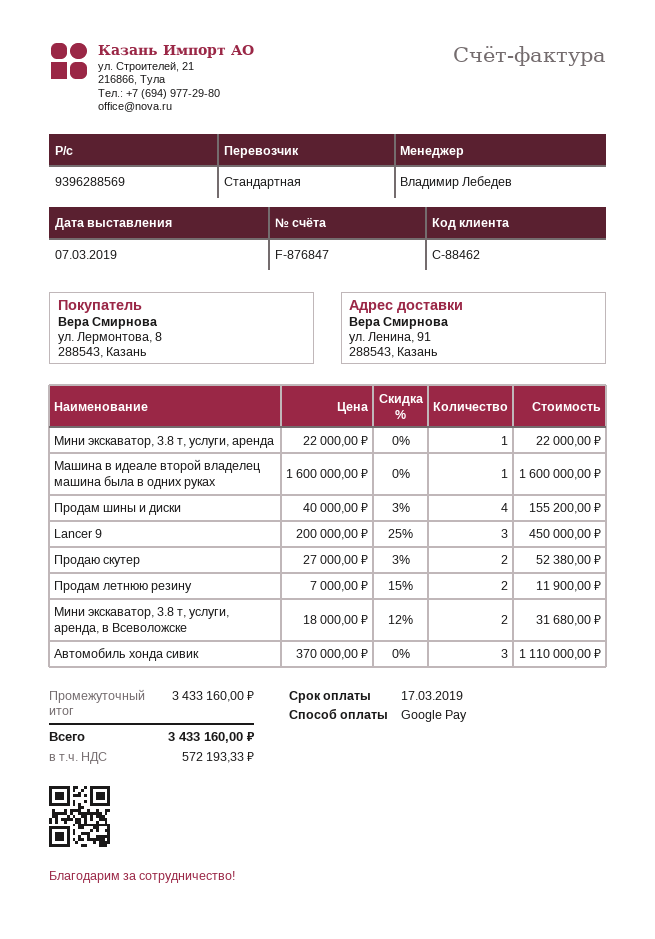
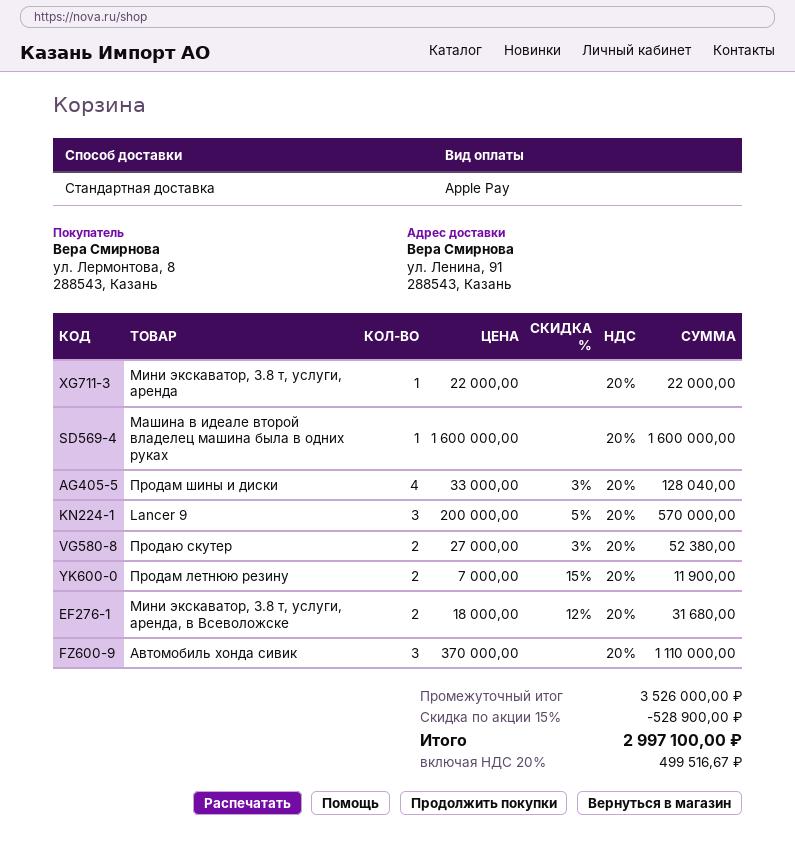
payment method: Google Pay -> Apple Pay
Продам шины и диски: 4 x 40000.00 - 3% = 155200.00 -> 4 x 33000.00 - 3% = 128040.00
Lancer 9: 3 x 200000.00 - 25% = 450000.00 -> 3 x 200000.00 - 5% = 570000.00
subtotal: 3433160.00 -> 3526000.00
discount: none -> 15% = 528900.00
tax: 572193.33 -> 499516.67
total: 3433160.00 -> 2997100.00

